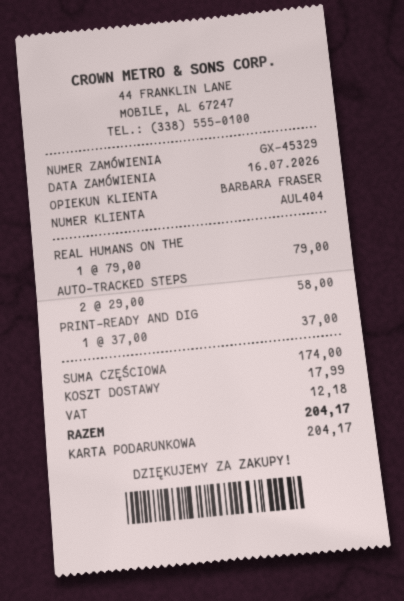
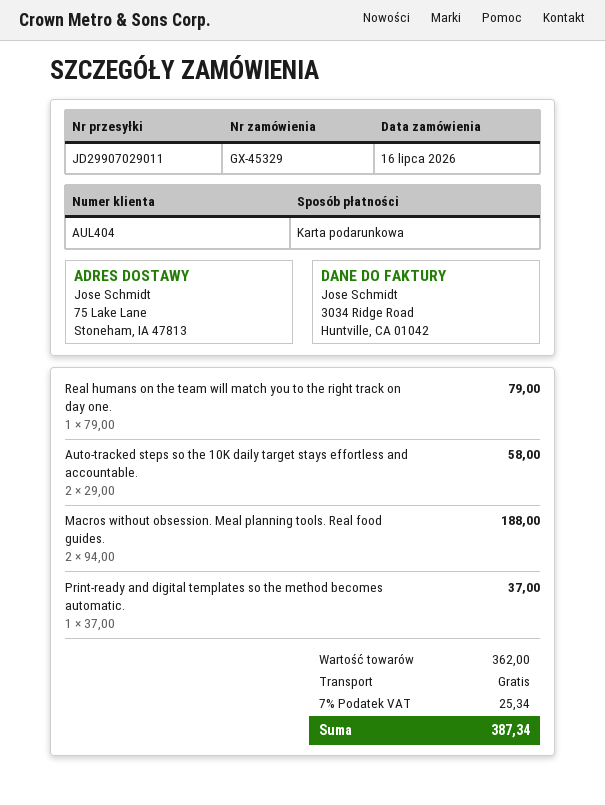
Macros without obsession. Meal planning tools. Real food guides.: none -> 2 x 94.00 = 188.00
subtotal: 174.00 -> 362.00
shipping: 17.99 -> 0.00
tax: 12.18 -> 25.34
total: 204.17 -> 387.34

